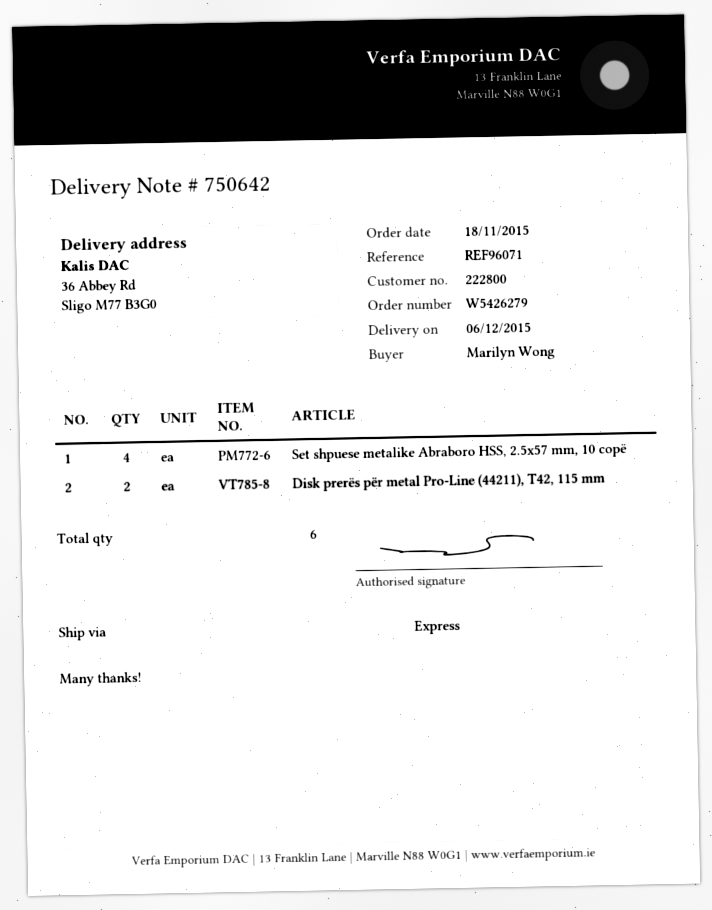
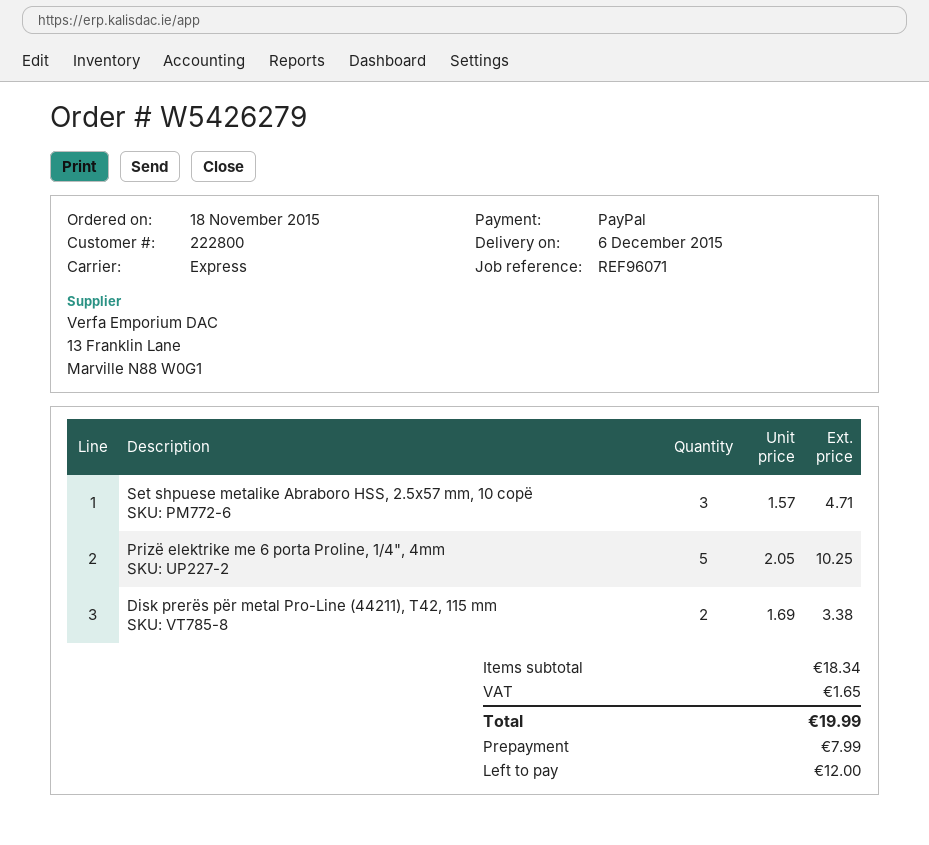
Set shpuese metalike Abraboro HSS, 2.5x57 mm, 10 copë: 4 -> 3
Prizë elektrike me 6 porta Proline, 1/4", 4mm: none -> 5

